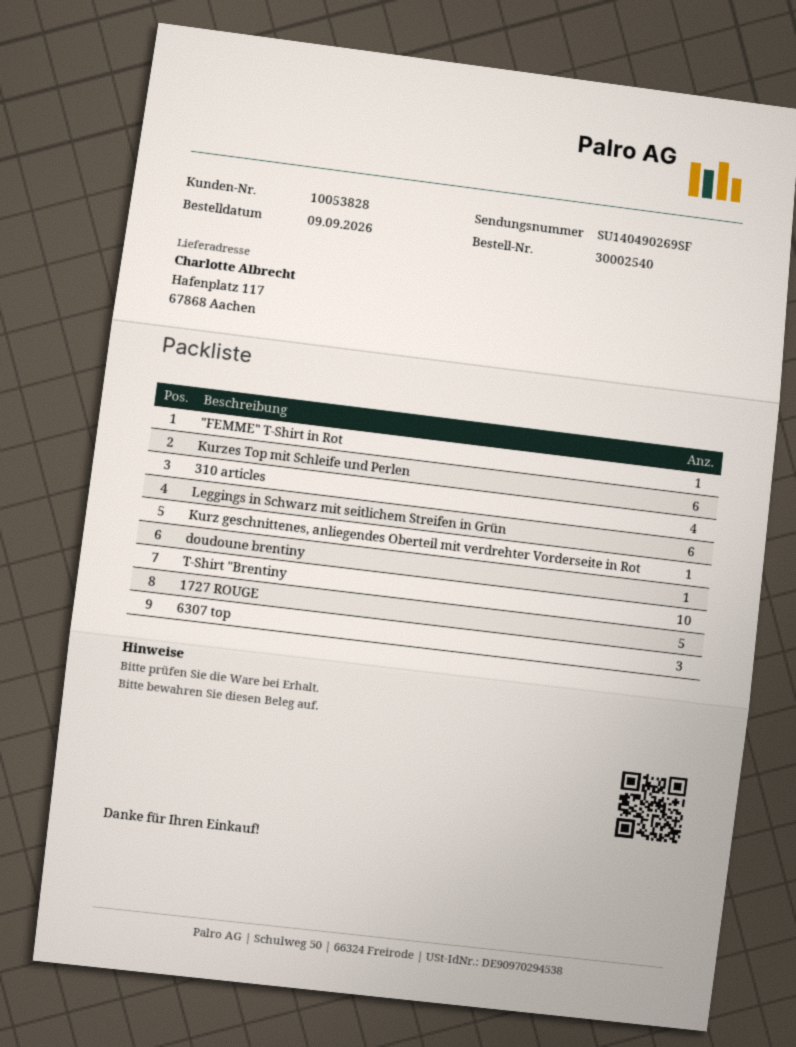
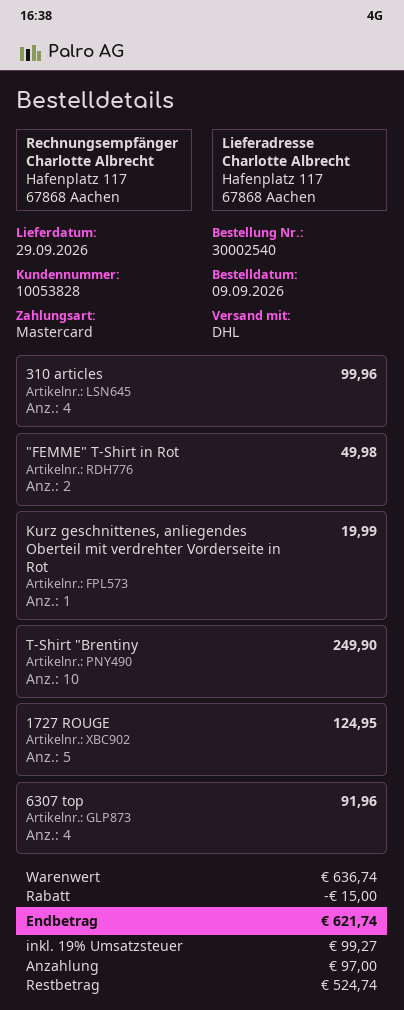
"FEMME" T-Shirt in Rot: 1 -> 2
Kurzes Top mit Schleife und Perlen: 6 -> none
Leggings in Schwarz mit seitlichem Streifen in Grün: 6 -> none
doudoune brentiny: 1 -> none
6307 top: 3 -> 4

